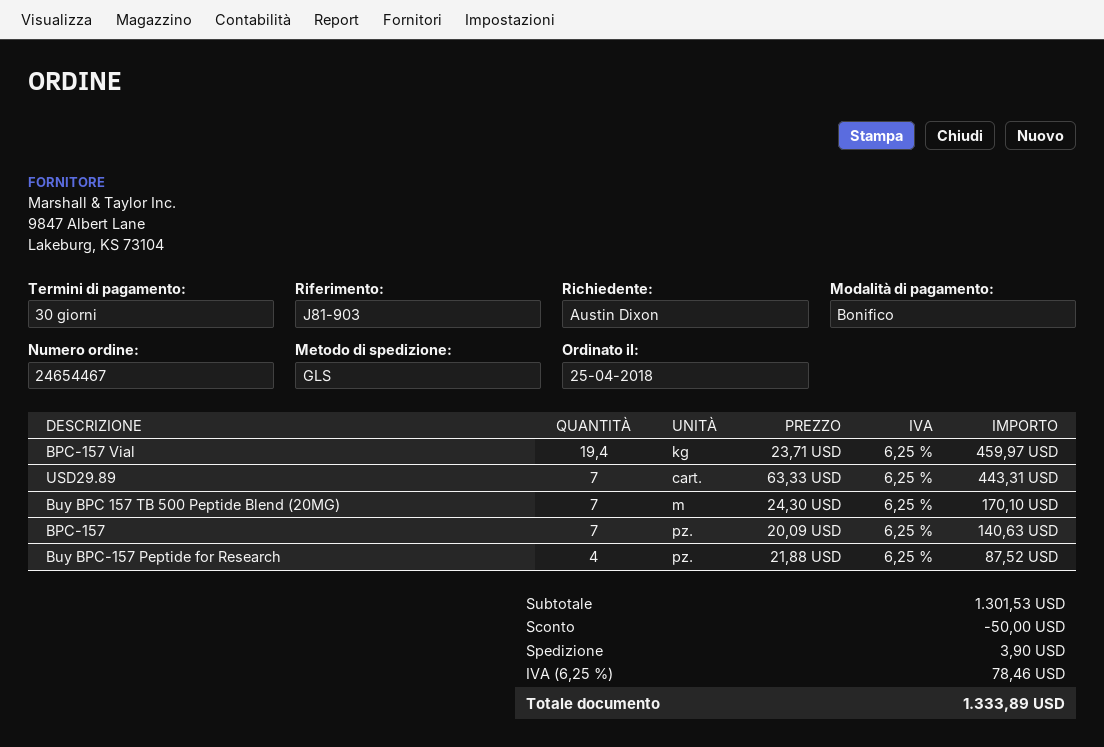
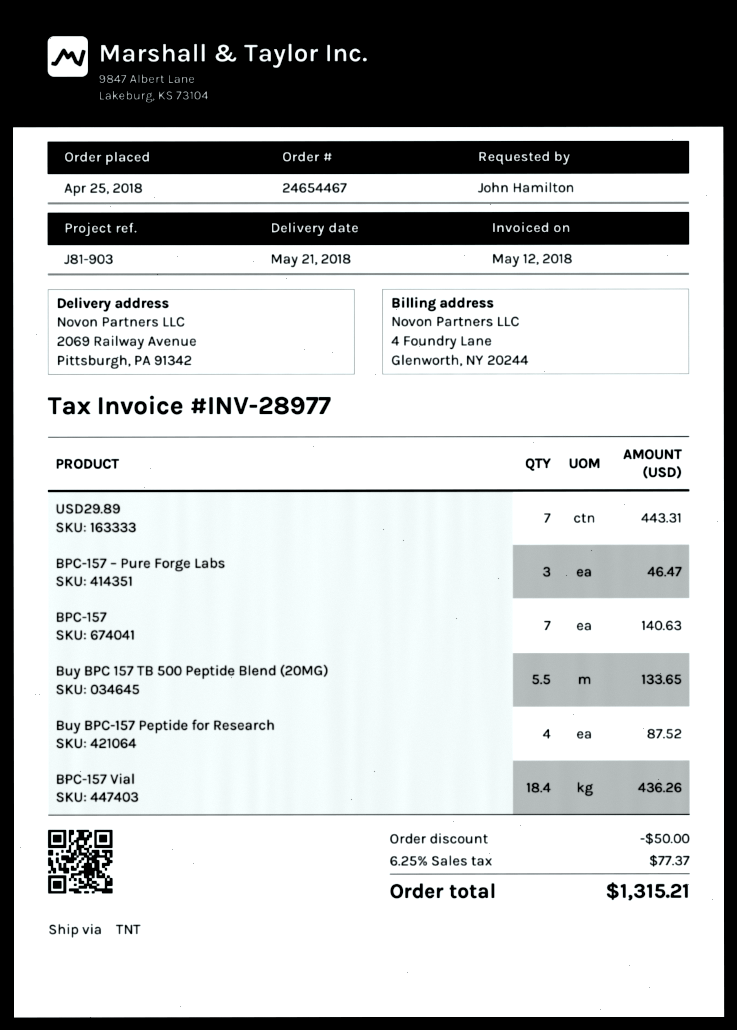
ordered by: Austin Dixon -> John Hamilton
shipping method: GLS -> TNT
BPC-157 Vial: 19.4 for 459.97 -> 18.4 for 436.26
Buy BPC 157 TB 500 Peptide Blend (20MG): 7 for 170.10 -> 5.5 for 133.65
BPC-157 – Pure Forge Labs: none -> 3 for 46.47
shipping: 3.90 -> none
tax: 6.25% = 78.46 -> 6.25% = 77.37
total: 1333.89 -> 1315.21

